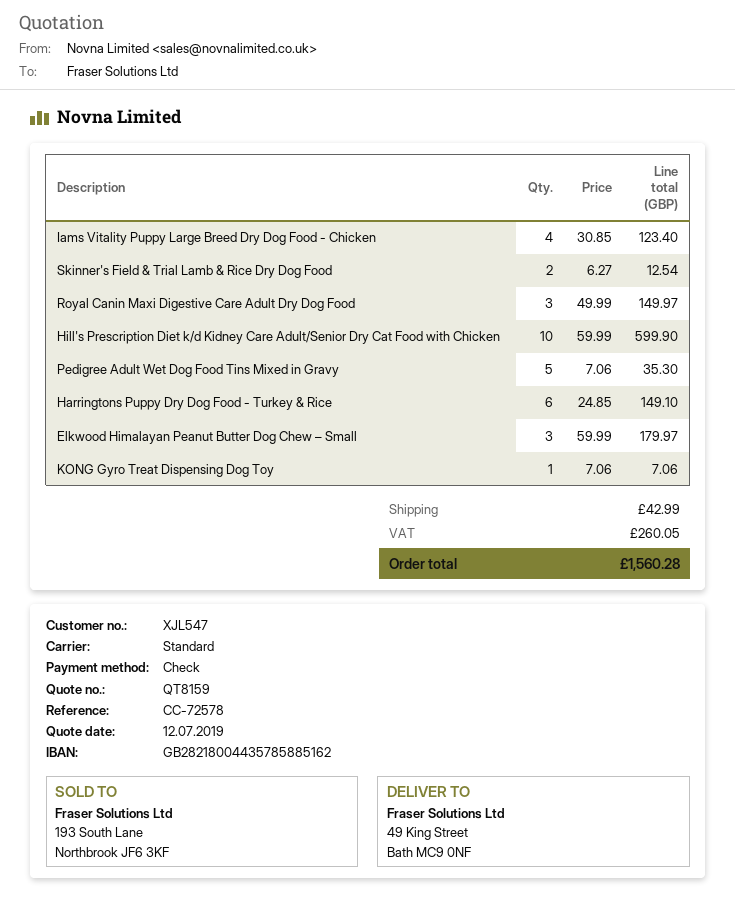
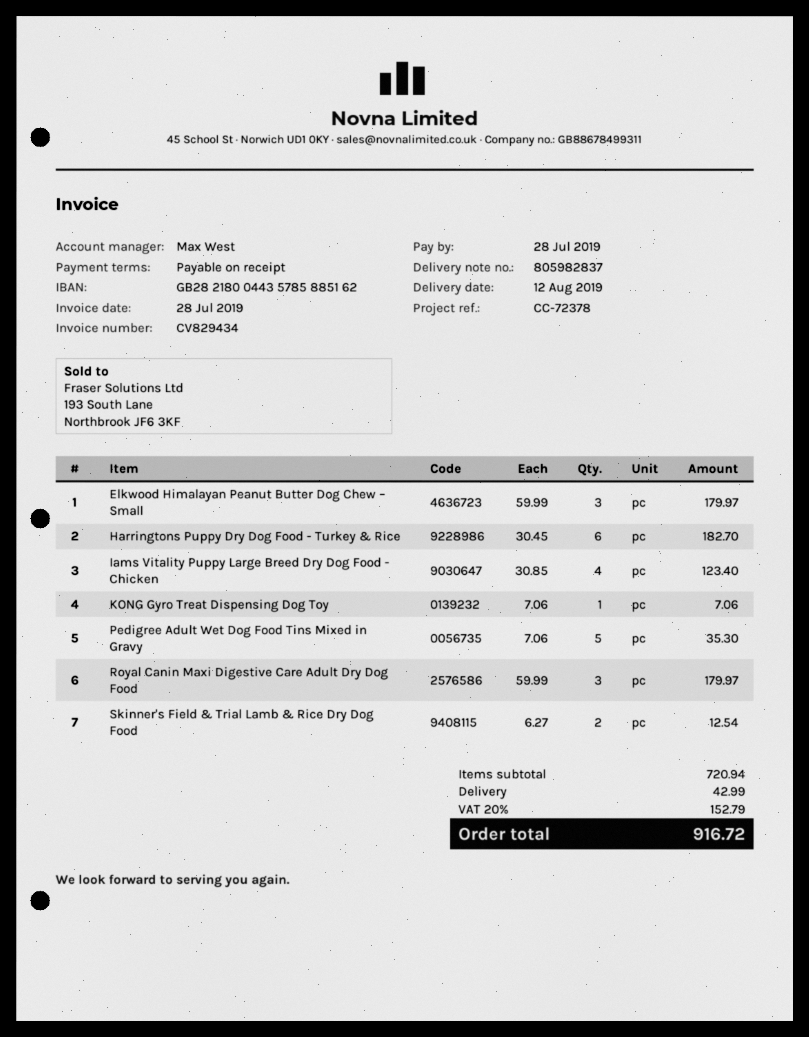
reference: CC-72578 -> CC-72378
Royal Canin Maxi Digestive Care Adult Dry Dog Food: 3 x 49.99 = 149.97 -> 3 x 59.99 = 179.97
Hill's Prescription Diet k/d Kidney Care Adult/Senior Dry Cat Food with Chicken: 10 x 59.99 = 599.90 -> none
Harringtons Puppy Dry Dog Food - Turkey & Rice: 6 x 24.85 = 149.10 -> 6 x 30.45 = 182.70
tax: 260.05 -> 152.79
total: 1560.28 -> 916.72

